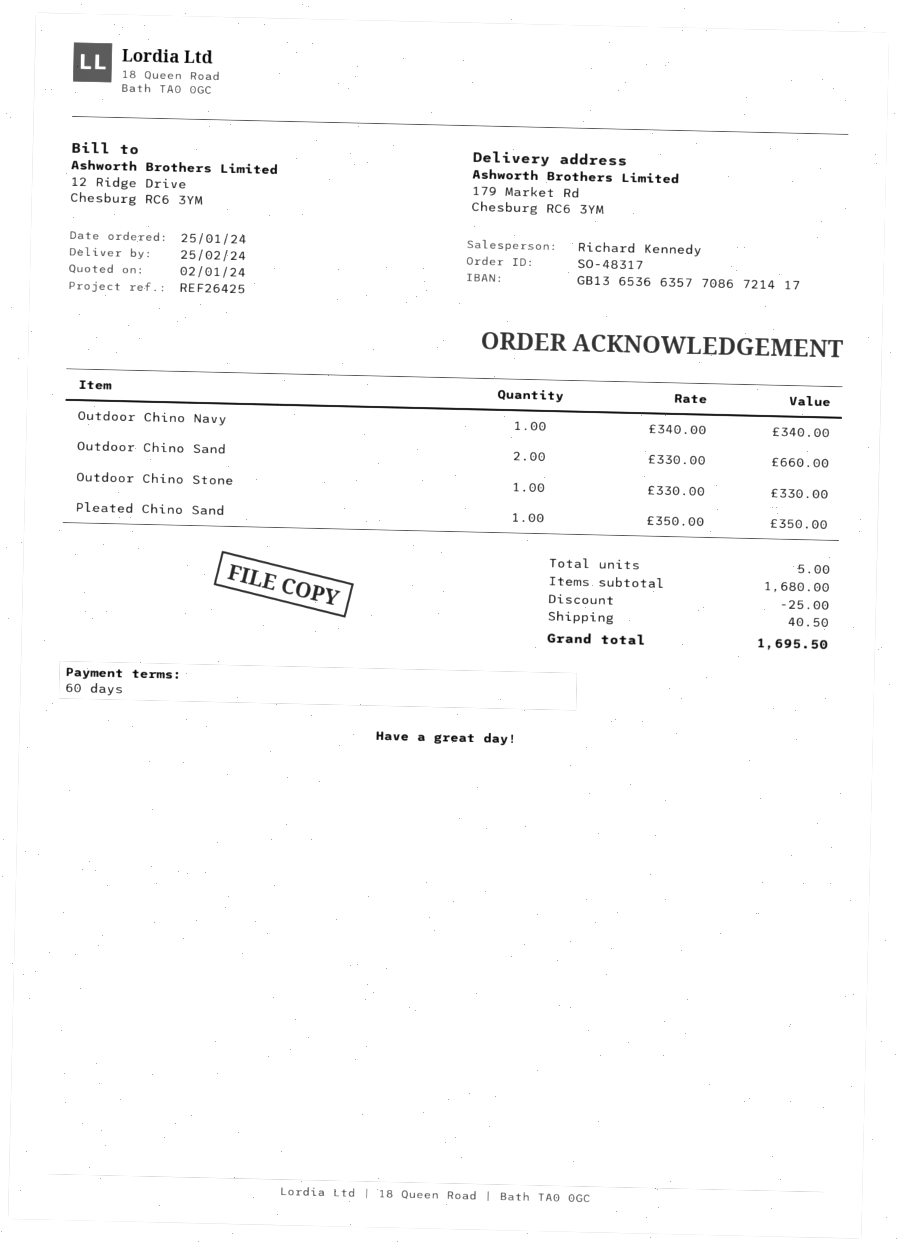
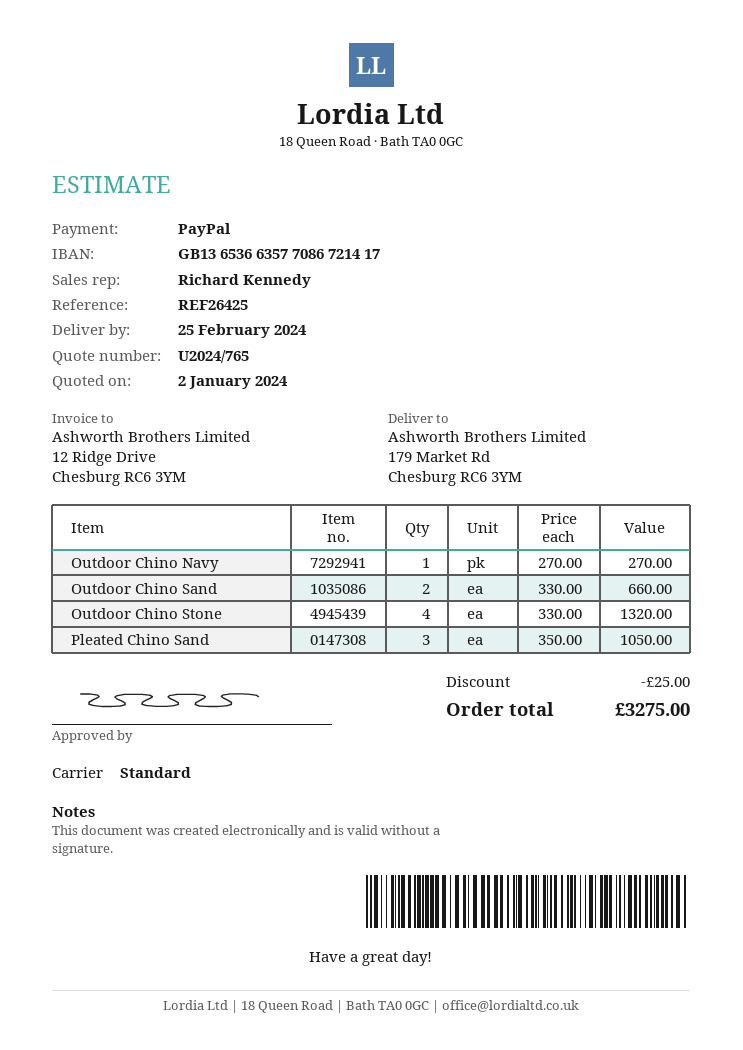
Outdoor Chino Navy: 1 x 340.00 = 340.00 -> 1 x 270.00 = 270.00
Outdoor Chino Stone: 1 x 330.00 = 330.00 -> 4 x 330.00 = 1320.00
Pleated Chino Sand: 1 x 350.00 = 350.00 -> 3 x 350.00 = 1050.00
shipping: 40.50 -> none
total: 1695.50 -> 3275.00

